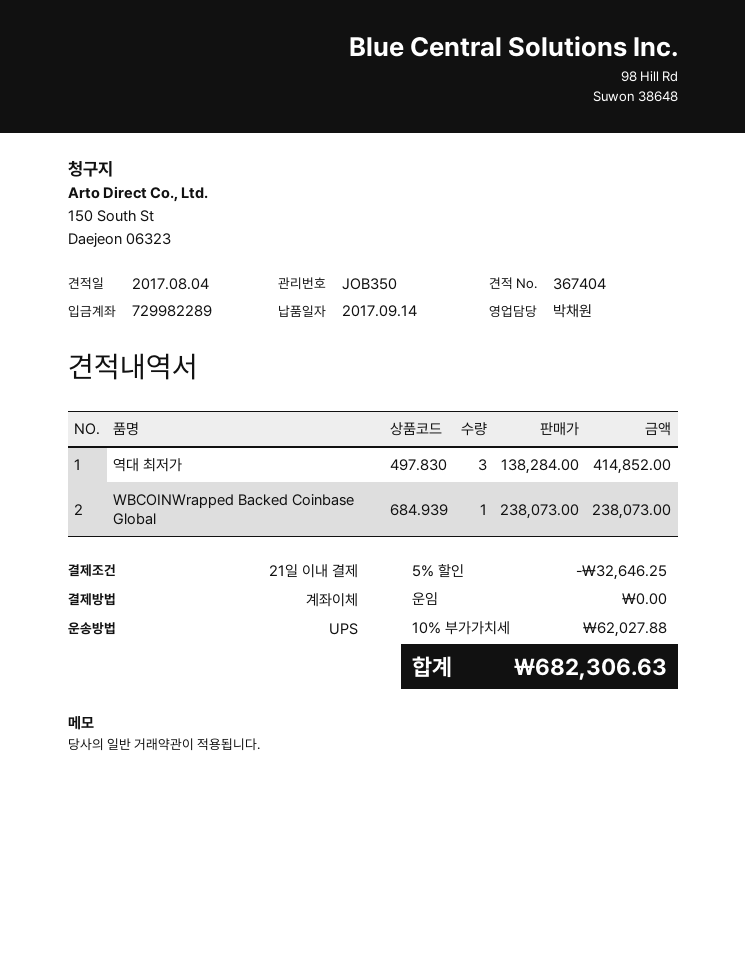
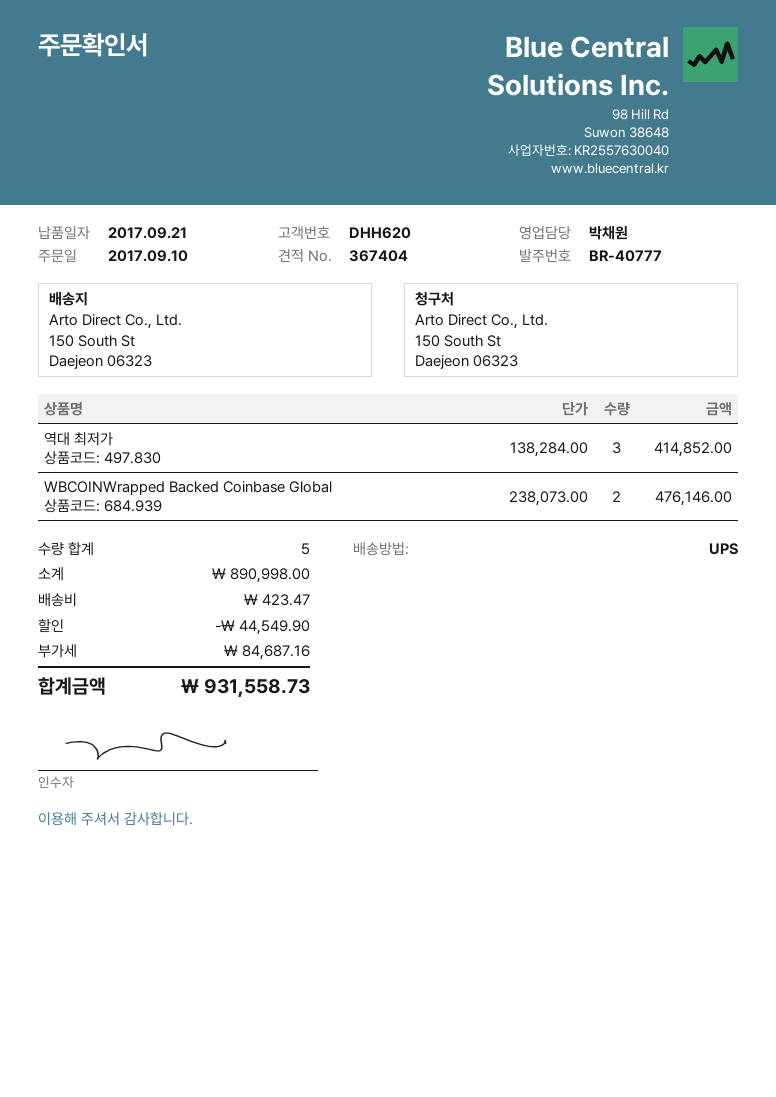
delivery date: 2017-09-14 -> 2017-09-21
WBCOINWrapped Backed Coinbase Global: 1 x 238073.00 = 238073.00 -> 2 x 238073.00 = 476146.00
discount: 32646.25 -> 44549.90
shipping: 0.00 -> 423.47
tax: 62027.88 -> 84687.16
total: 682306.63 -> 931558.73

